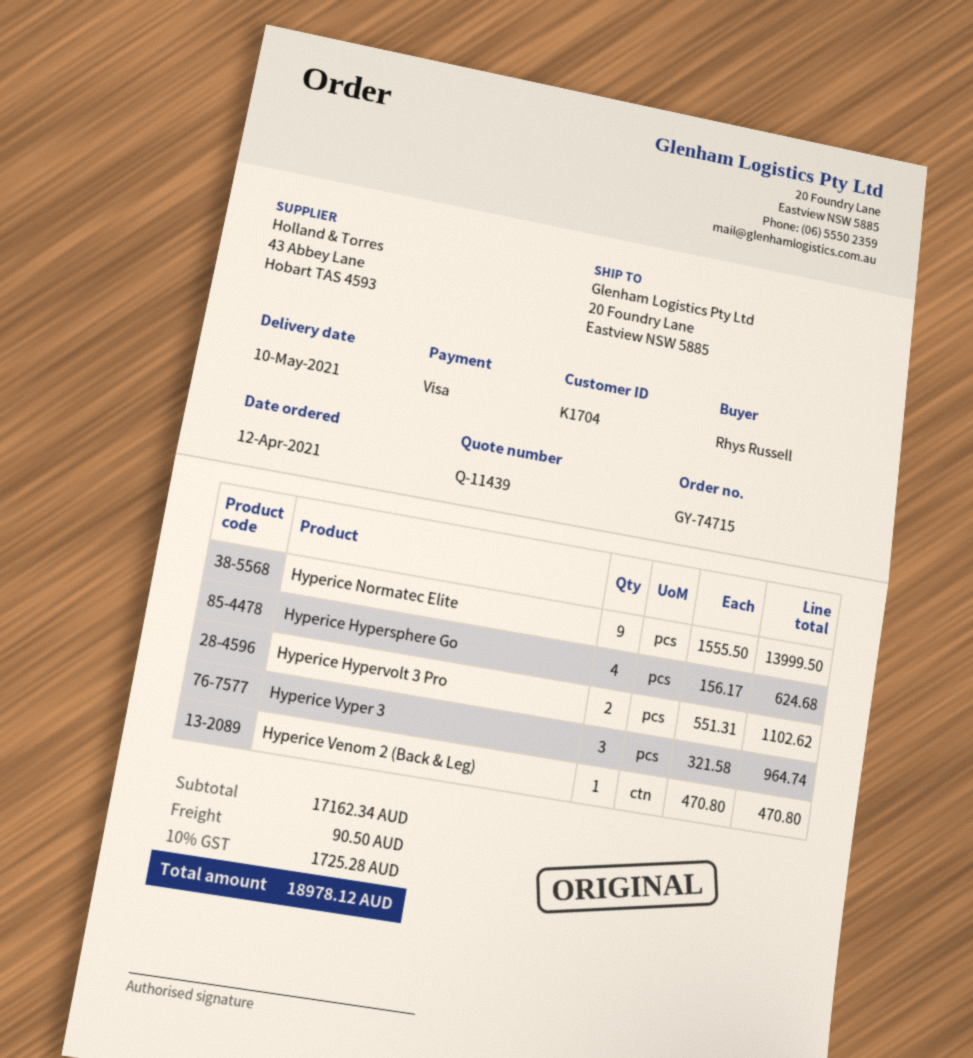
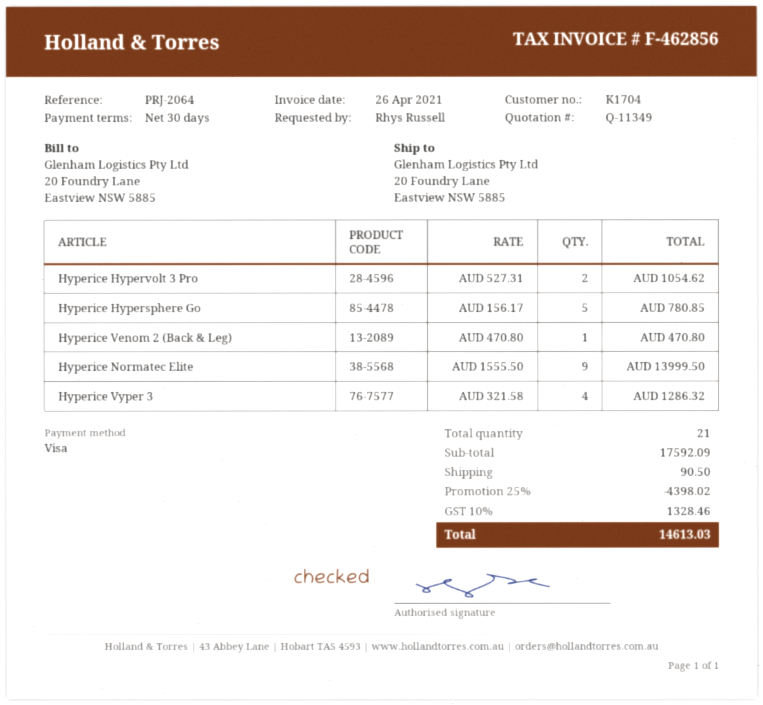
quote number: Q-11439 -> Q-11349
Hyperice Hypersphere Go: 4 x 156.17 = 624.68 -> 5 x 156.17 = 780.85
Hyperice Hypervolt 3 Pro: 2 x 551.31 = 1102.62 -> 2 x 527.31 = 1054.62
Hyperice Vyper 3: 3 x 321.58 = 964.74 -> 4 x 321.58 = 1286.32
subtotal: 17162.34 -> 17592.09
discount: none -> 25% = 4398.02
tax: 10% = 1725.28 -> 10% = 1328.46
total: 18978.12 -> 14613.03

